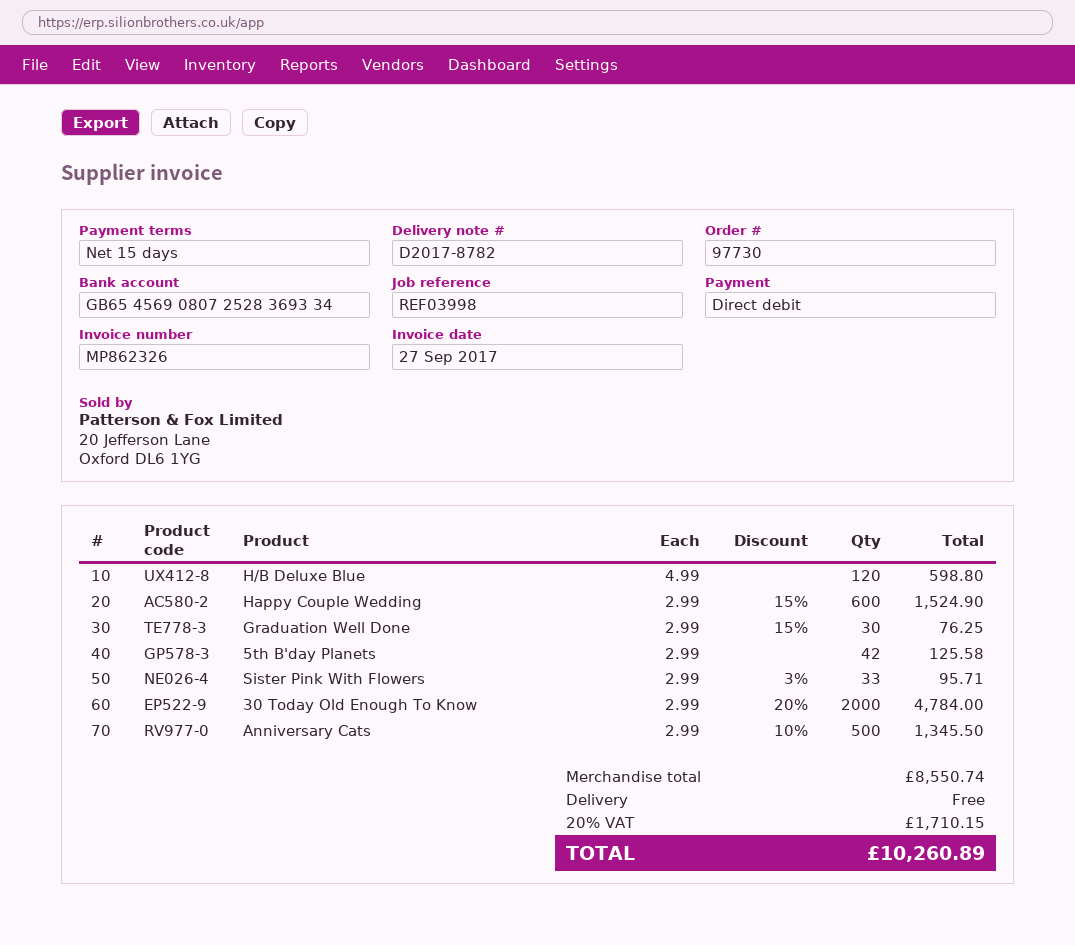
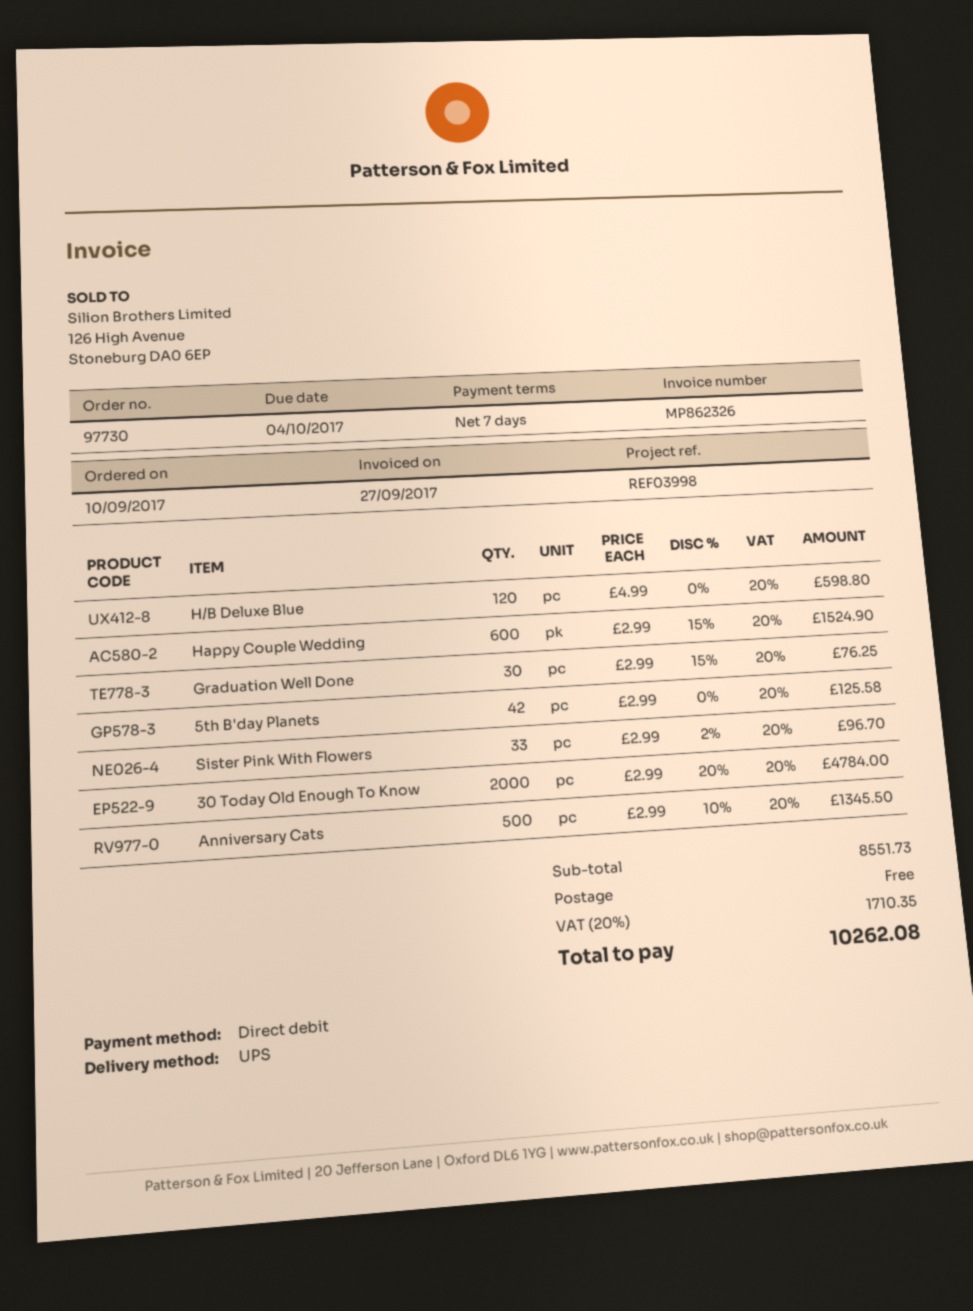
payment terms: 15 days -> 7 days
Sister Pink With Flowers: 33 x 2.99 - 3% = 95.71 -> 33 x 2.99 - 2% = 96.70
subtotal: 8550.74 -> 8551.73
tax: 20% = 1710.15 -> 20% = 1710.35
total: 10260.89 -> 10262.08

